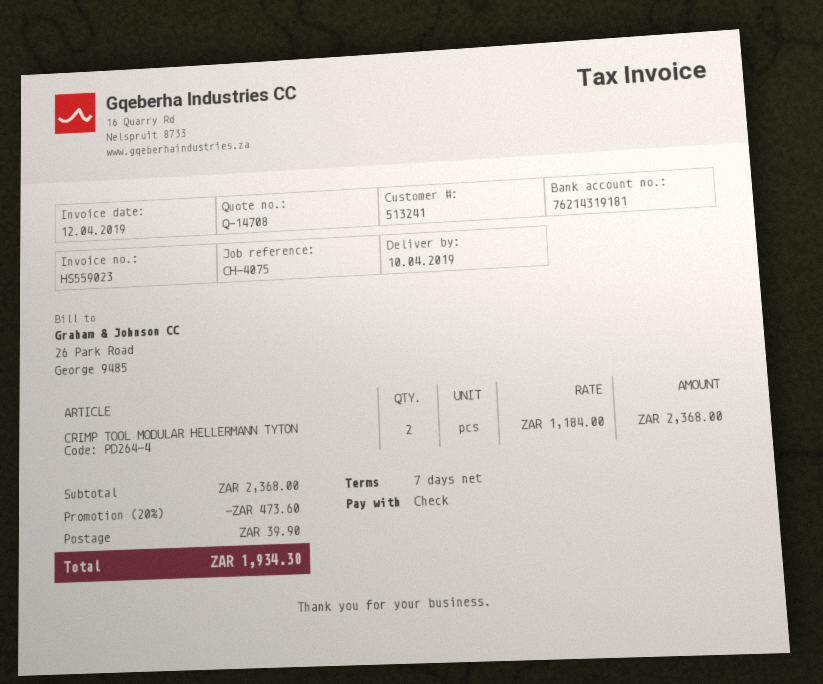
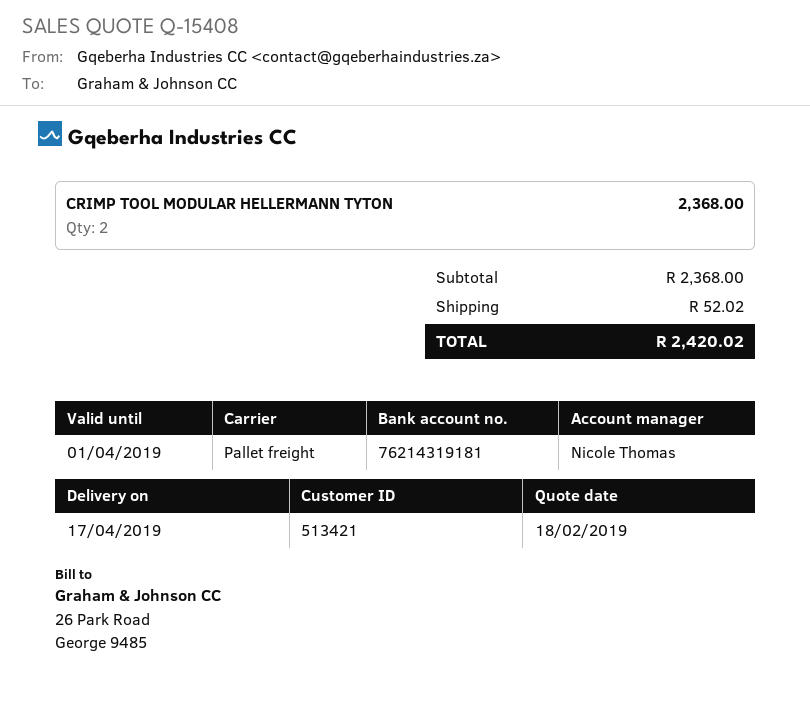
quote number: Q-14708 -> Q-15408
delivery date: 2019-04-10 -> 2019-04-17
customer number: 513241 -> 513421
discount: 20% = 473.60 -> none
shipping: 39.90 -> 52.02
total: 1934.30 -> 2420.02

